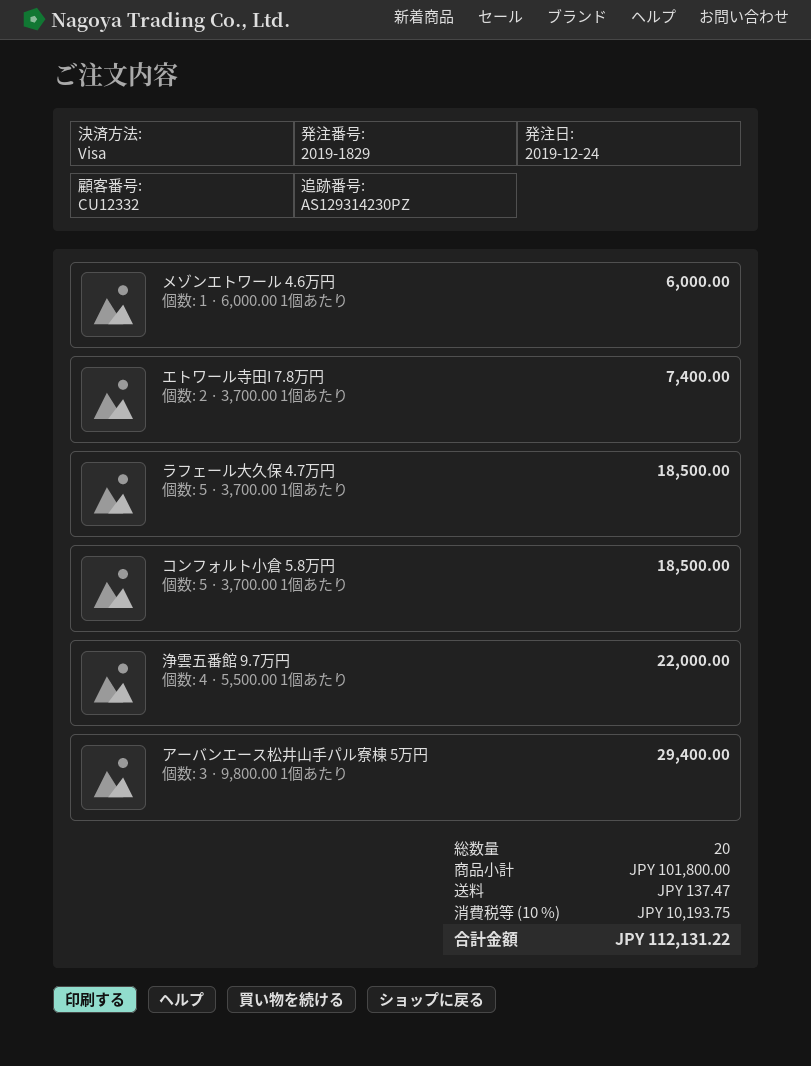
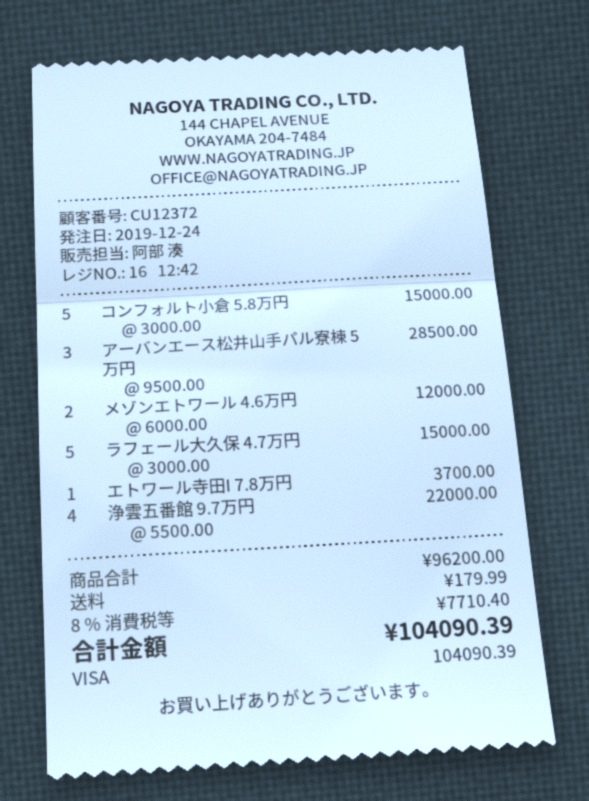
customer number: CU12332 -> CU12372
メゾンエトワール 4.6万円: 1 x 6000.00 = 6000.00 -> 2 x 6000.00 = 12000.00
エトワール寺田I 7.8万円: 2 x 3700.00 = 7400.00 -> 1 x 3700.00 = 3700.00
ラフェール大久保 4.7万円: 5 x 3700.00 = 18500.00 -> 5 x 3000.00 = 15000.00
コンフォルト小倉 5.8万円: 5 x 3700.00 = 18500.00 -> 5 x 3000.00 = 15000.00
アーバンエース松井山手パル寮棟 5万円: 3 x 9800.00 = 29400.00 -> 3 x 9500.00 = 28500.00
subtotal: 101800.00 -> 96200.00
shipping: 137.47 -> 179.99
tax: 10% = 10193.75 -> 8% = 7710.40
total: 112131.22 -> 104090.39

